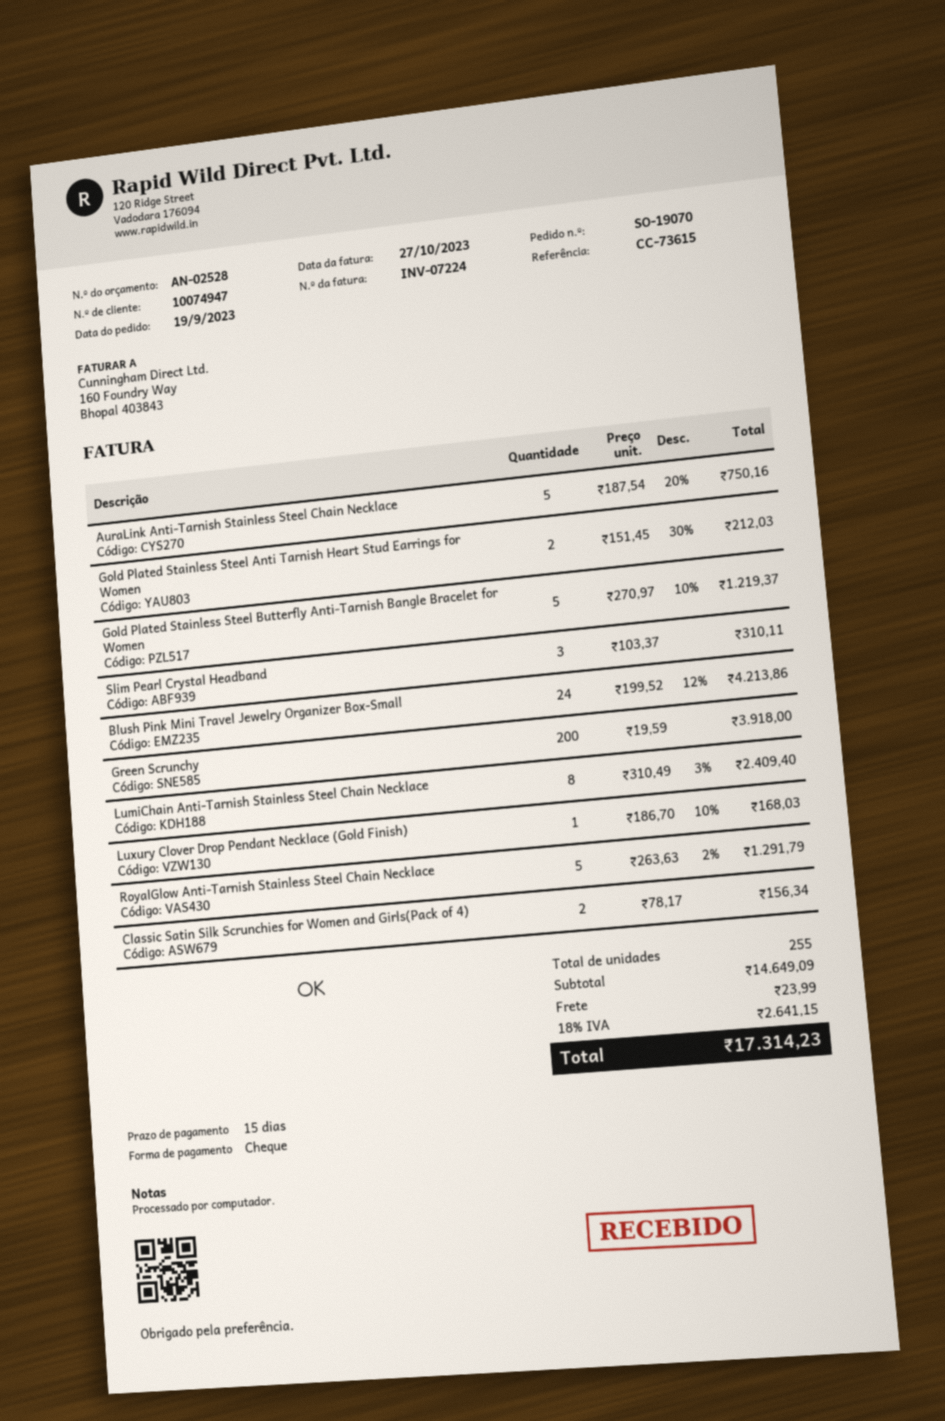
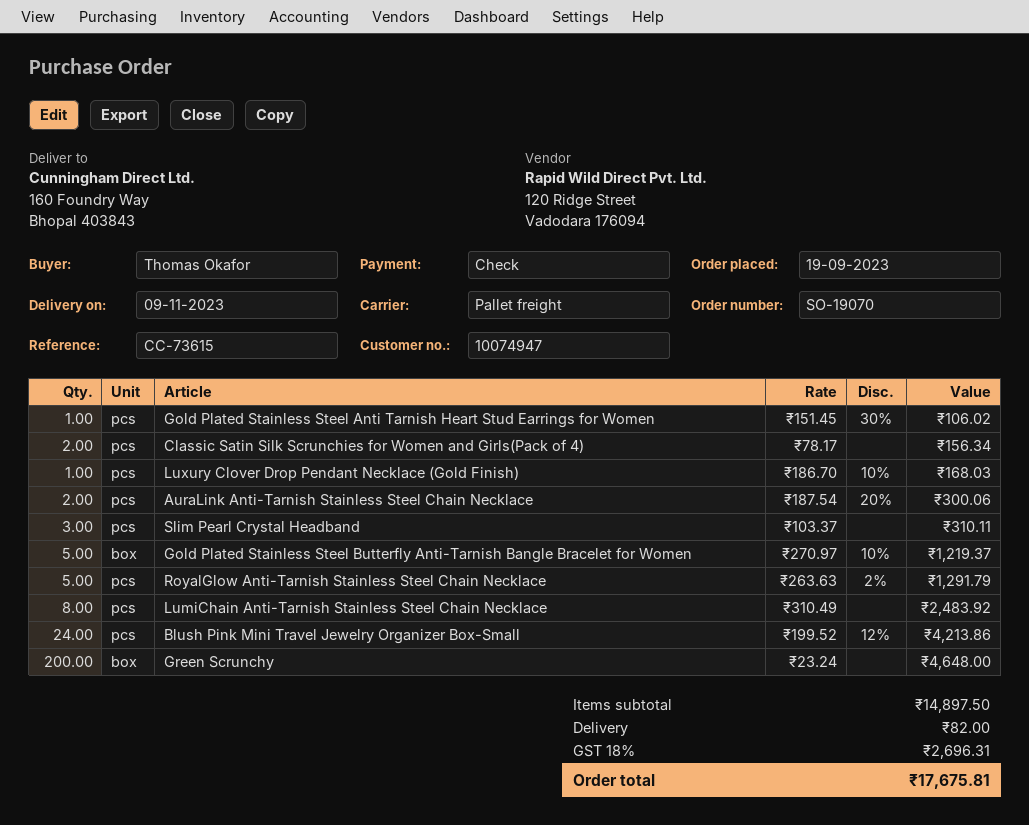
AuraLink Anti-Tarnish Stainless Steel Chain Necklace: 5 x 187.54 - 20% = 750.16 -> 2 x 187.54 - 20% = 300.06
Gold Plated Stainless Steel Anti Tarnish Heart Stud Earrings for Women: 2 x 151.45 - 30% = 212.03 -> 1 x 151.45 - 30% = 106.02
Green Scrunchy: 200 x 19.59 = 3918.00 -> 200 x 23.24 = 4648.00
LumiChain Anti-Tarnish Stainless Steel Chain Necklace: 8 x 310.49 - 3% = 2409.40 -> 8 x 310.49 = 2483.92
subtotal: 14649.09 -> 14897.50
shipping: 23.99 -> 82.00
tax: 18% = 2641.15 -> 18% = 2696.31
total: 17314.23 -> 17675.81

